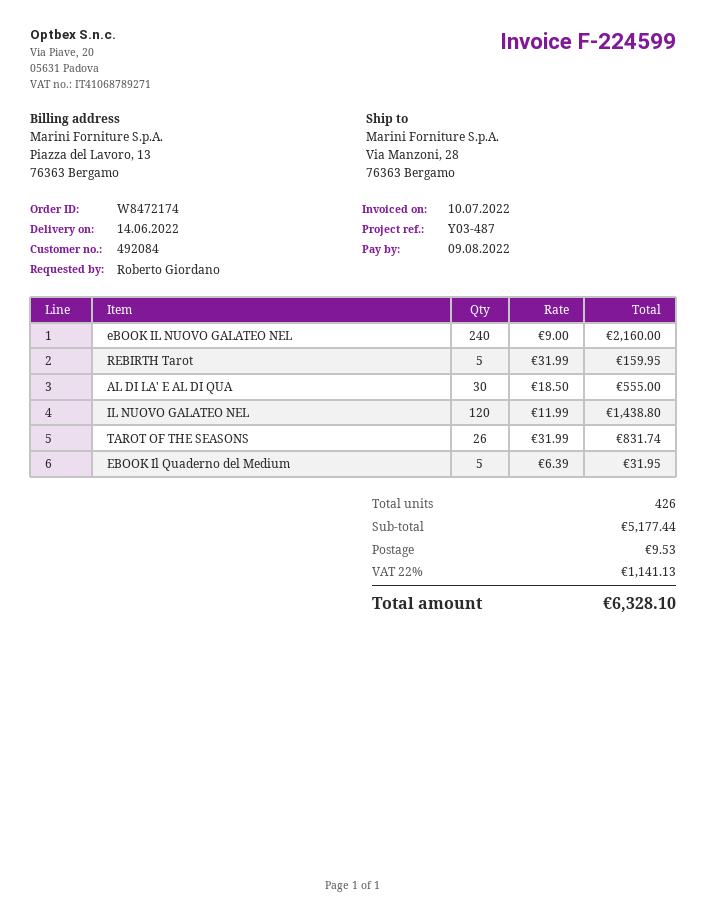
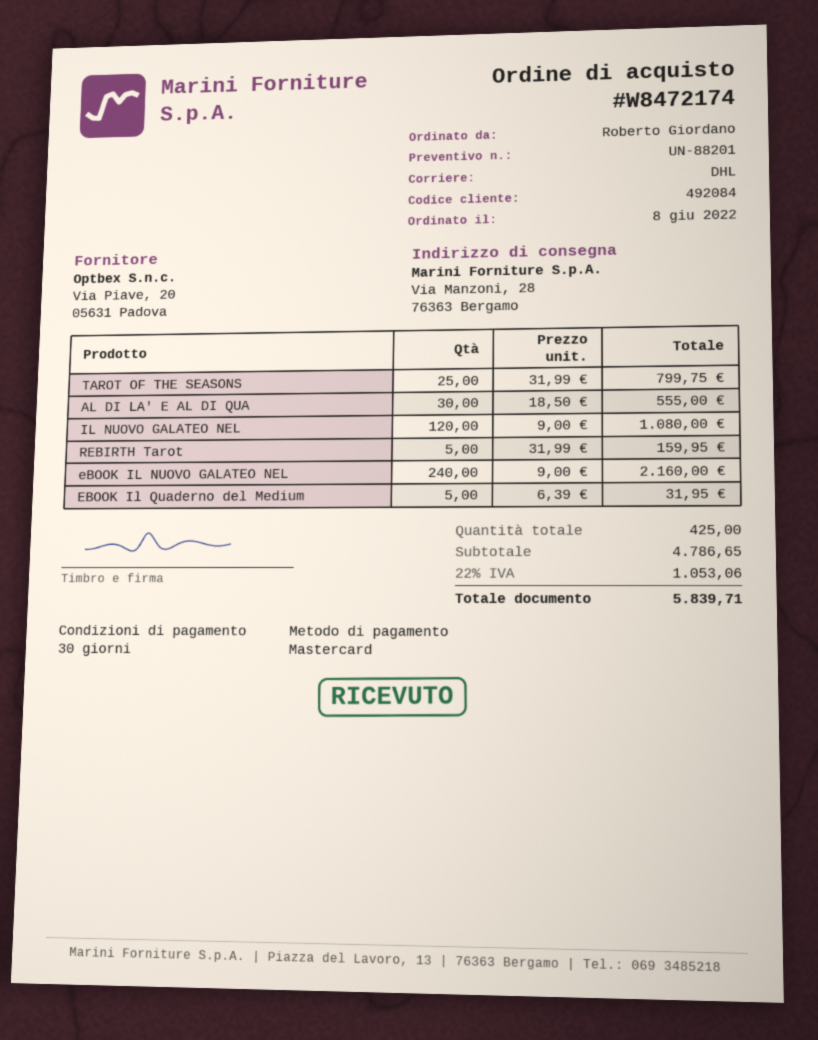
IL NUOVO GALATEO NEL: 120 x 11.99 = 1438.80 -> 120 x 9.00 = 1080.00
TAROT OF THE SEASONS: 26 x 31.99 = 831.74 -> 25 x 31.99 = 799.75
total quantity: 426 -> 425
subtotal: 5177.44 -> 4786.65
shipping: 9.53 -> none
tax: 22% = 1141.13 -> 22% = 1053.06
total: 6328.10 -> 5839.71

